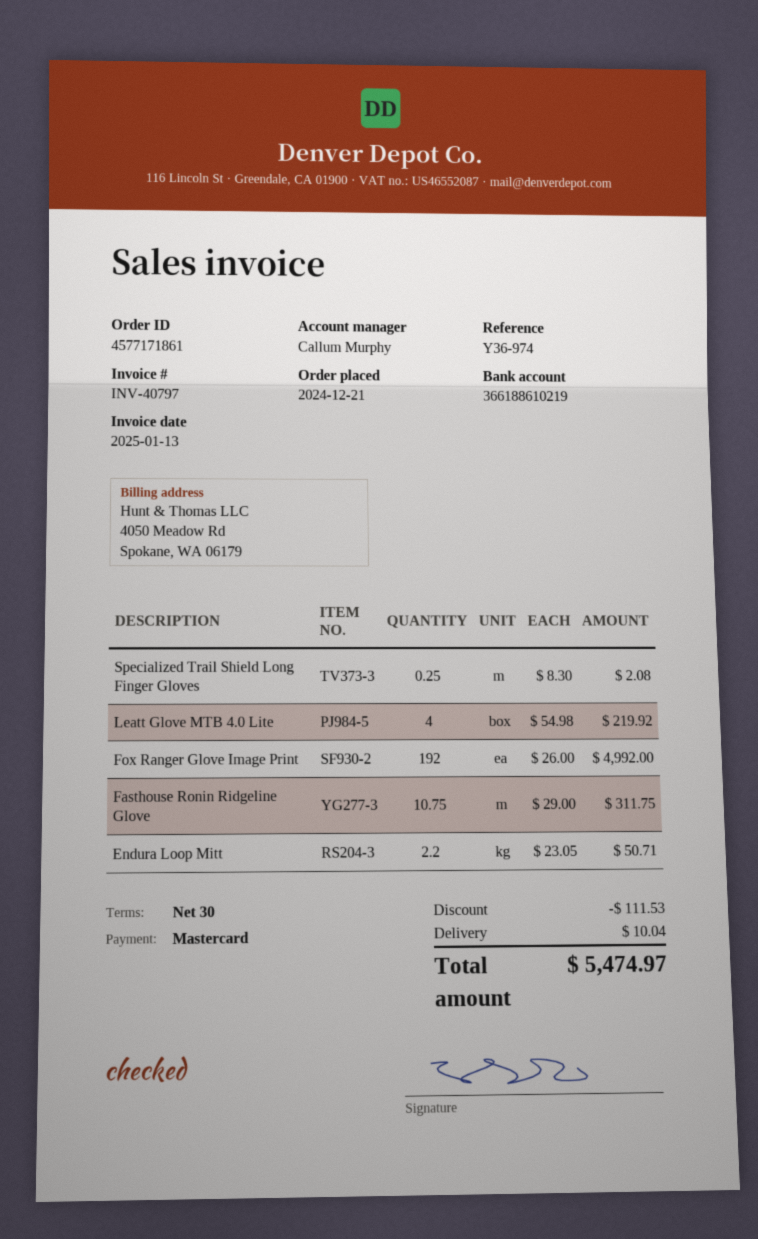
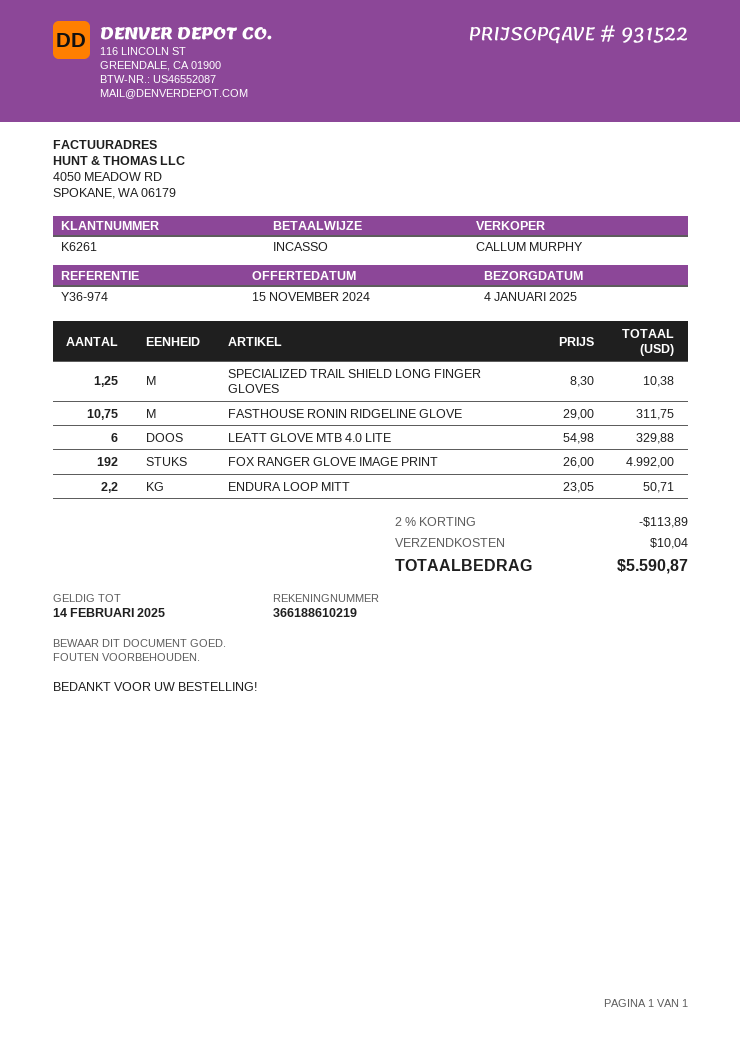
payment method: Mastercard -> direct debit
Specialized Trail Shield Long Finger Gloves: 0.25 x 8.30 = 2.08 -> 1.25 x 8.30 = 10.38
Leatt Glove MTB 4.0 Lite: 4 x 54.98 = 219.92 -> 6 x 54.98 = 329.88
discount: 111.53 -> 113.89
total: 5474.97 -> 5590.87

